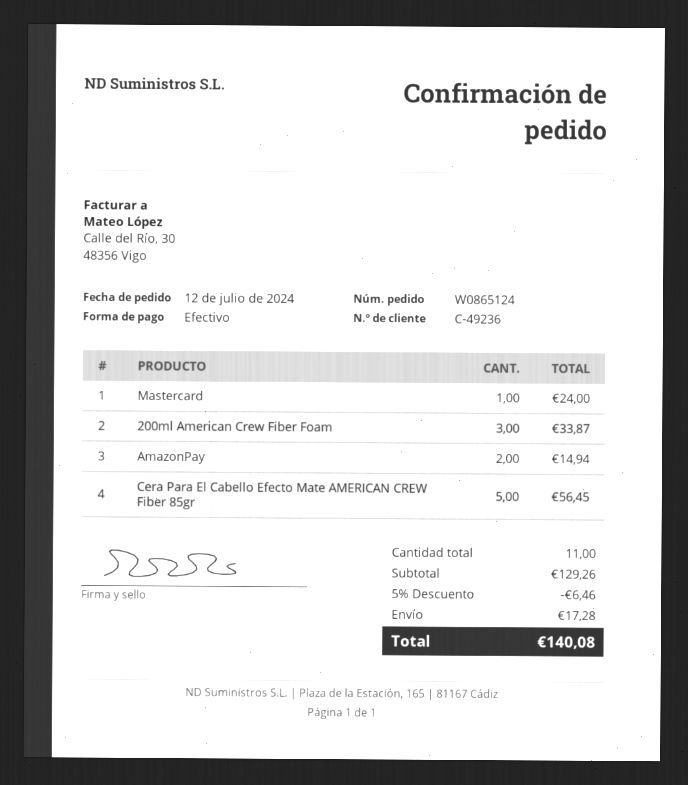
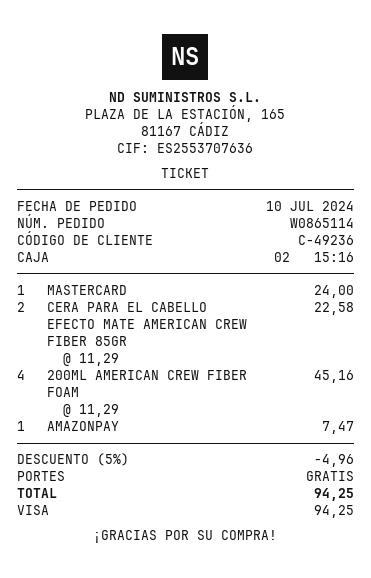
order number: W0865124 -> W0865114
order date: 2024-07-12 -> 2024-07-10
payment method: cash -> Visa
200ml American Crew Fiber Foam: 3 for 33.87 -> 4 for 45.16
AmazonPay: 2 for 14.94 -> 1 for 7.47
Cera Para El Cabello Efecto Mate AMERICAN CREW Fiber 85gr: 5 for 56.45 -> 2 for 22.58
discount: 5% = 6.46 -> 5% = 4.96
shipping: 17.28 -> 0.00
total: 140.08 -> 94.25

